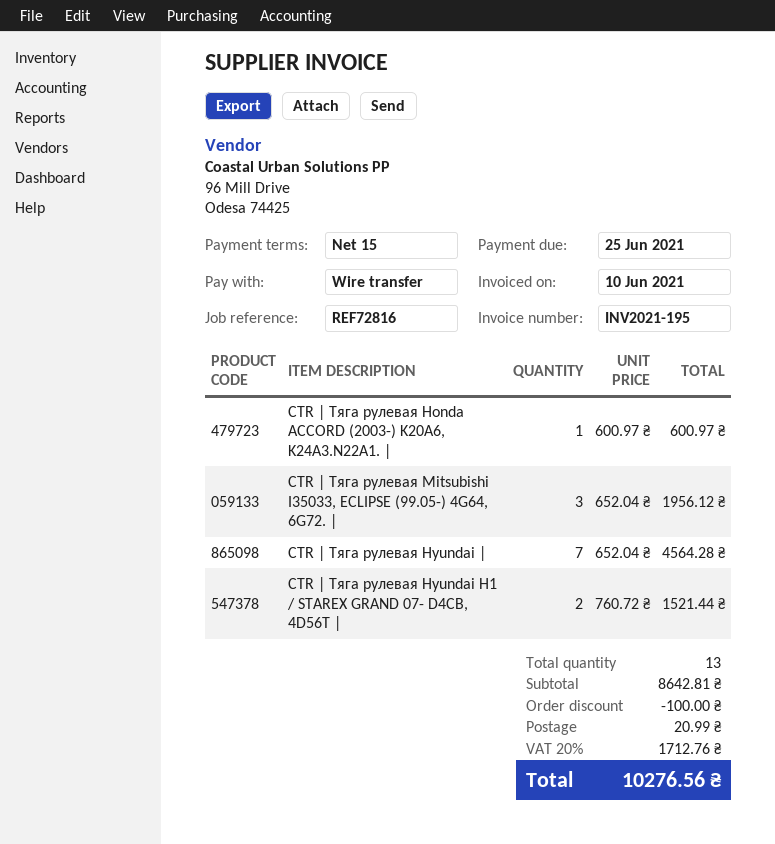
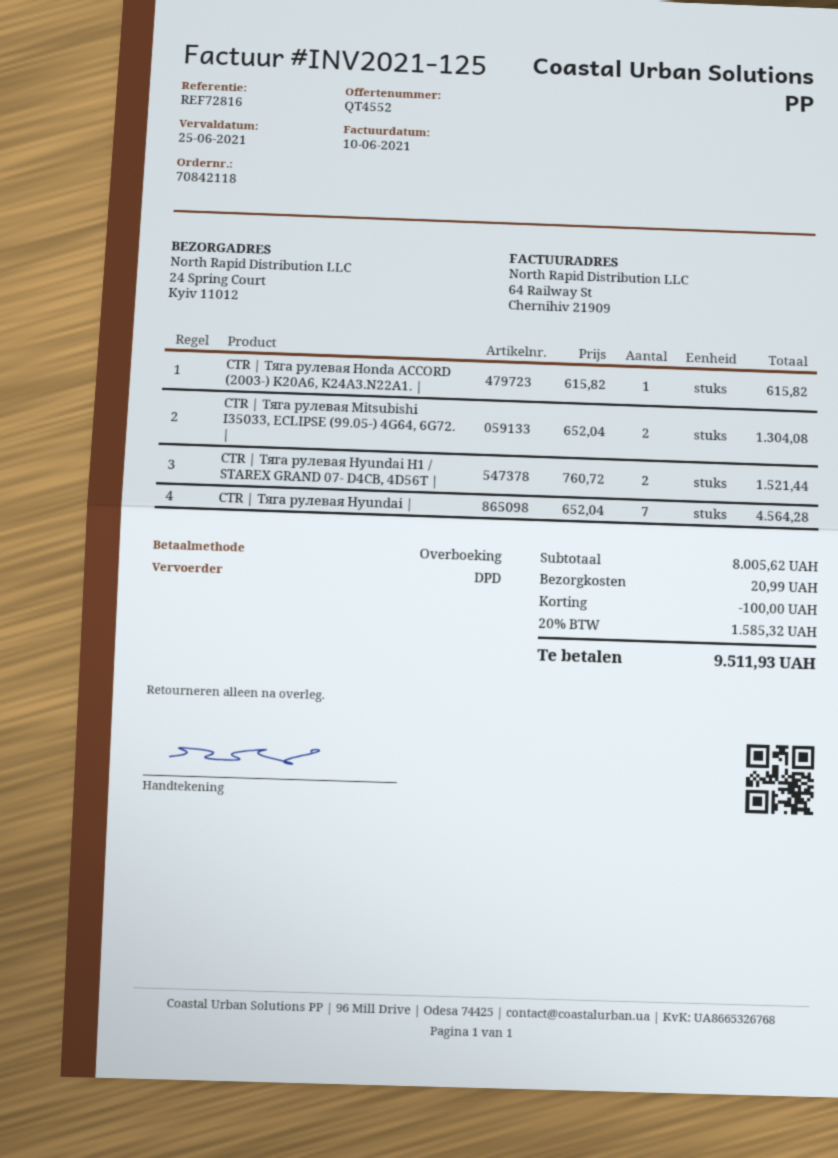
invoice number: INV2021-195 -> INV2021-125
CTR | Тяга рулевая Honda ACCORD (2003-) K20A6, K24A3.N22A1. |: 1 x 600.97 = 600.97 -> 1 x 615.82 = 615.82
CTR | Тяга рулевая Mitsubishi I35033, ECLIPSE (99.05-) 4G64, 6G72. |: 3 x 652.04 = 1956.12 -> 2 x 652.04 = 1304.08
subtotal: 8642.81 -> 8005.62
tax: 20% = 1712.76 -> 20% = 1585.32
total: 10276.56 -> 9511.93

